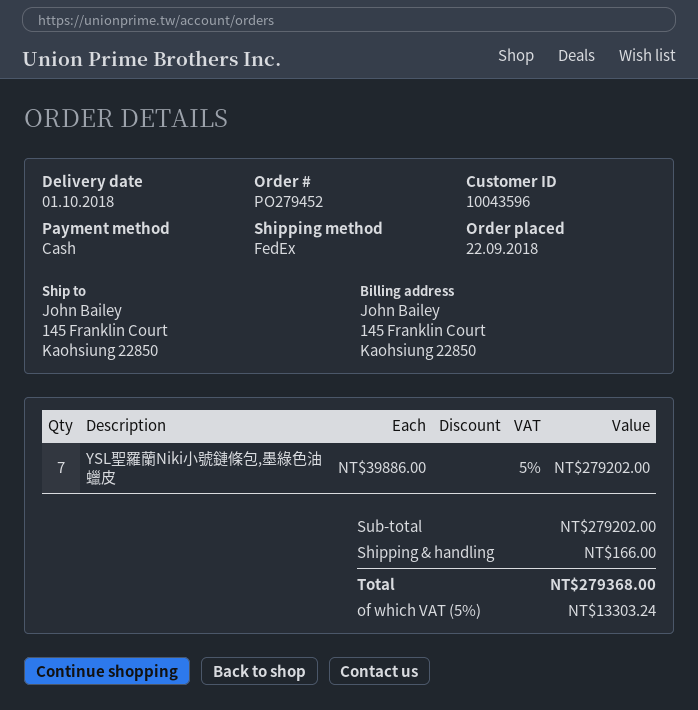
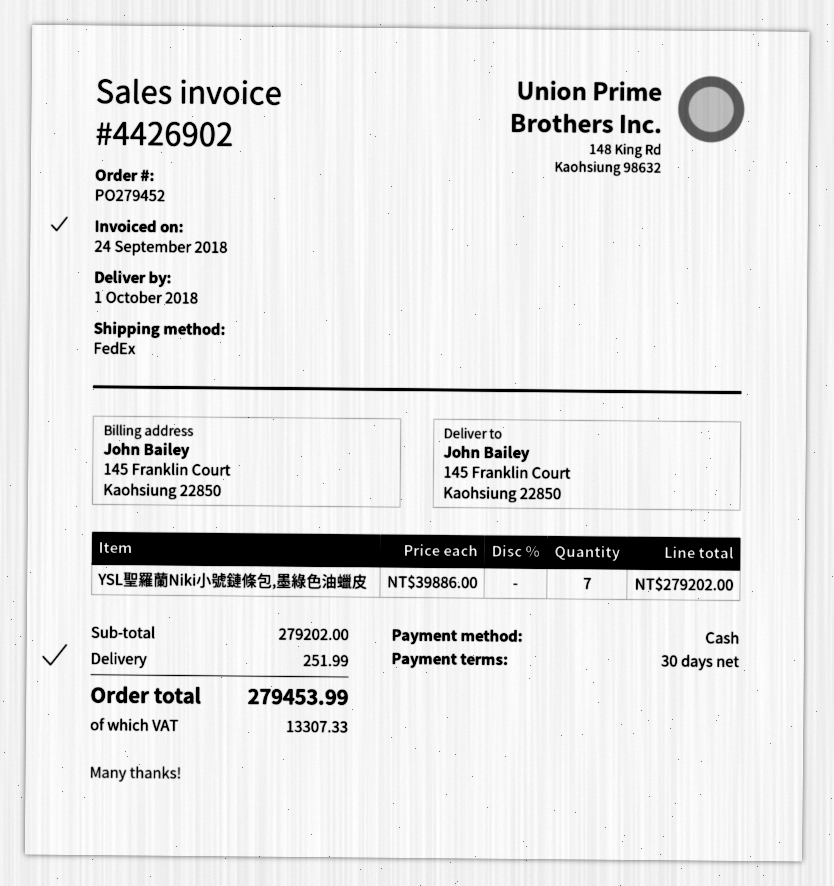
shipping: 166.00 -> 251.99
tax: 13303.24 -> 13307.33
total: 279368.00 -> 279453.99

